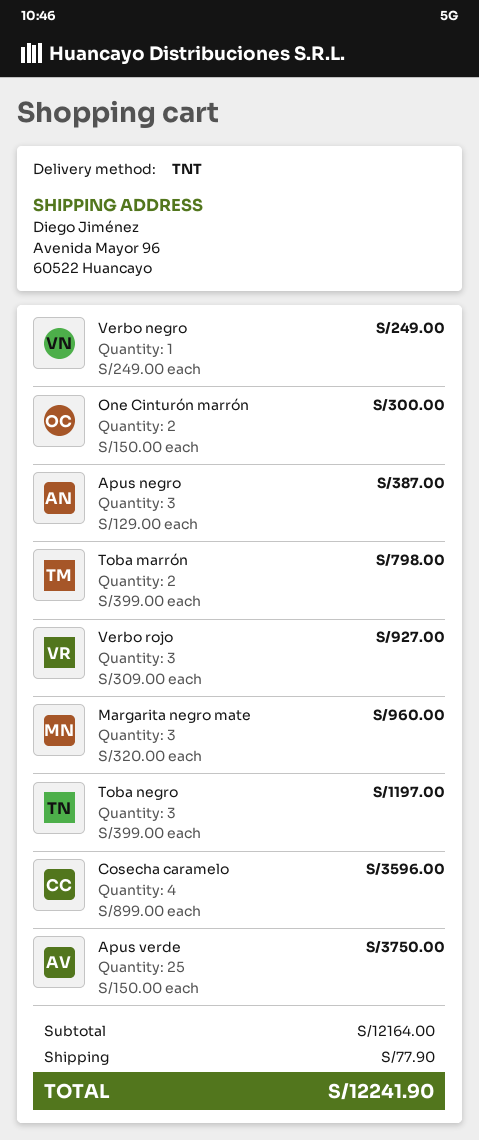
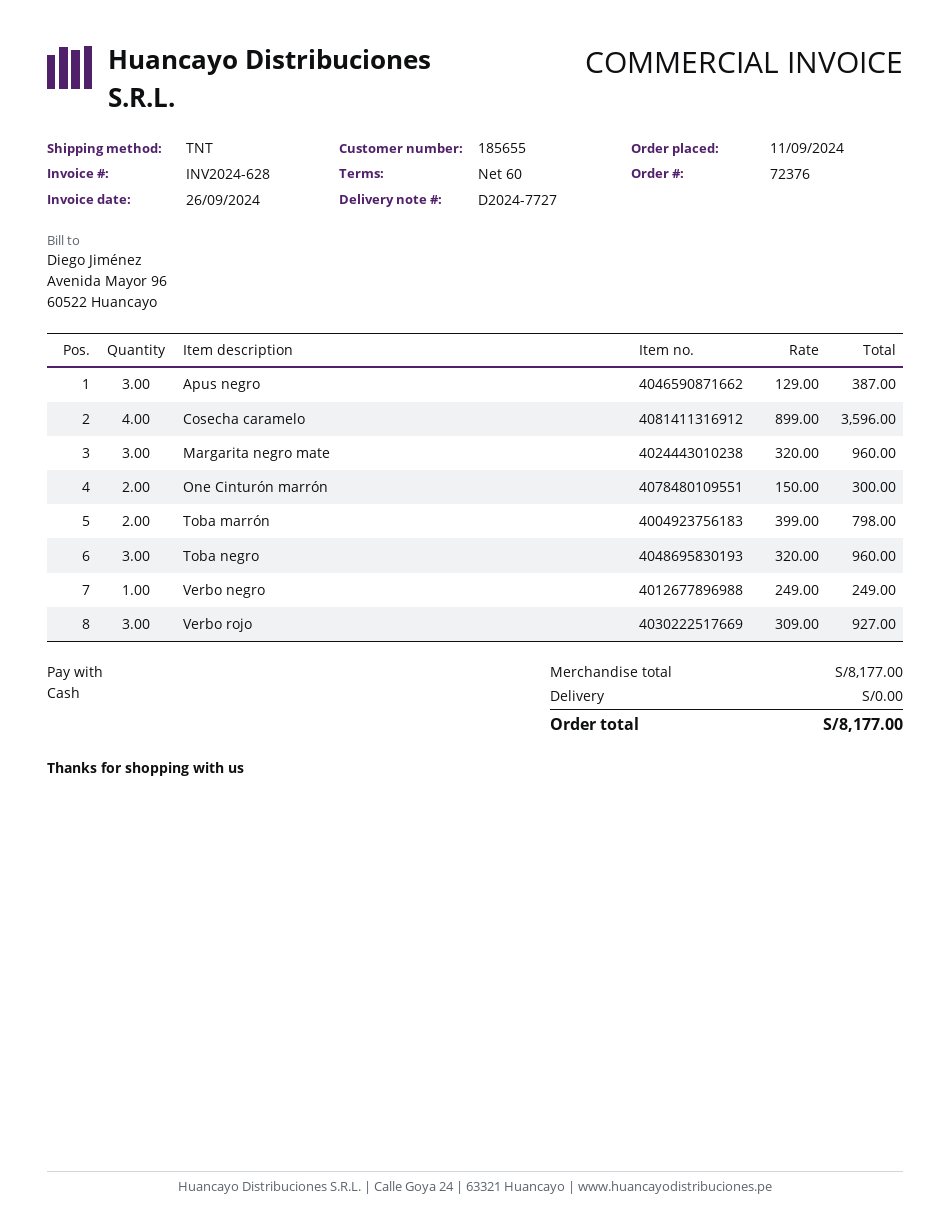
Toba negro: 3 x 399.00 = 1197.00 -> 3 x 320.00 = 960.00
Apus verde: 25 x 150.00 = 3750.00 -> none
subtotal: 12164.00 -> 8177.00
shipping: 77.90 -> 0.00
total: 12241.90 -> 8177.00

